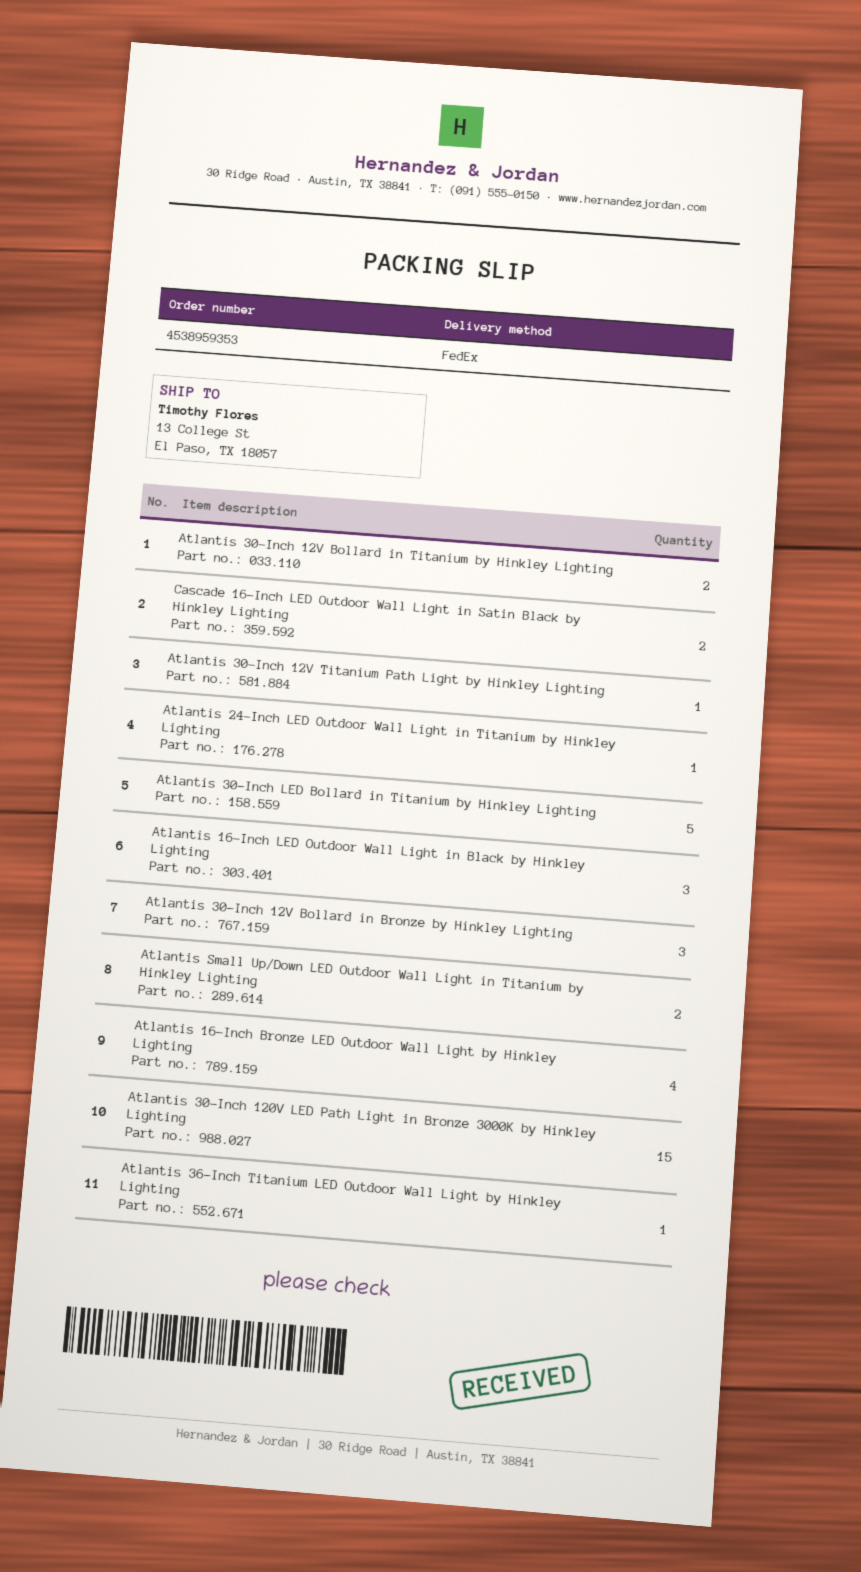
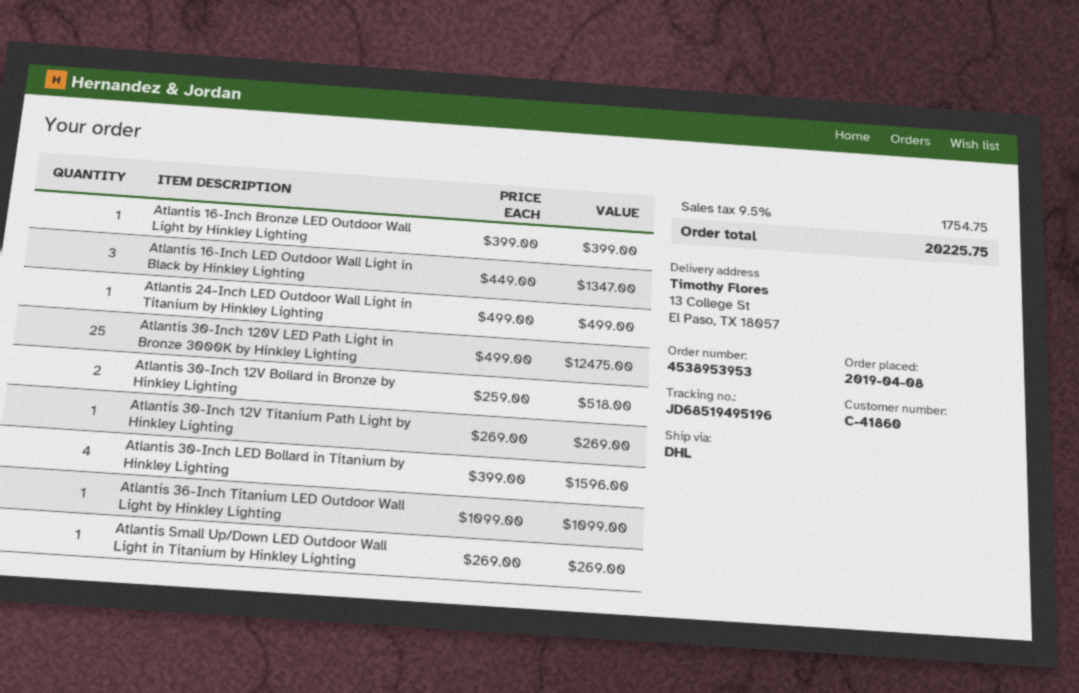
order number: 4538959353 -> 4538953953
shipping method: FedEx -> DHL
Atlantis 30-Inch 12V Bollard in Titanium by Hinkley Lighting: 2 -> none
Cascade 16-Inch LED Outdoor Wall Light in Satin Black by Hinkley Lighting: 2 -> none
Atlantis 30-Inch LED Bollard in Titanium by Hinkley Lighting: 5 -> 4
Atlantis 30-Inch 12V Bollard in Bronze by Hinkley Lighting: 3 -> 2
Atlantis Small Up/Down LED Outdoor Wall Light in Titanium by Hinkley Lighting: 2 -> 1
Atlantis 16-Inch Bronze LED Outdoor Wall Light by Hinkley Lighting: 4 -> 1
Atlantis 30-Inch 120V LED Path Light in Bronze 3000K by Hinkley Lighting: 15 -> 25

